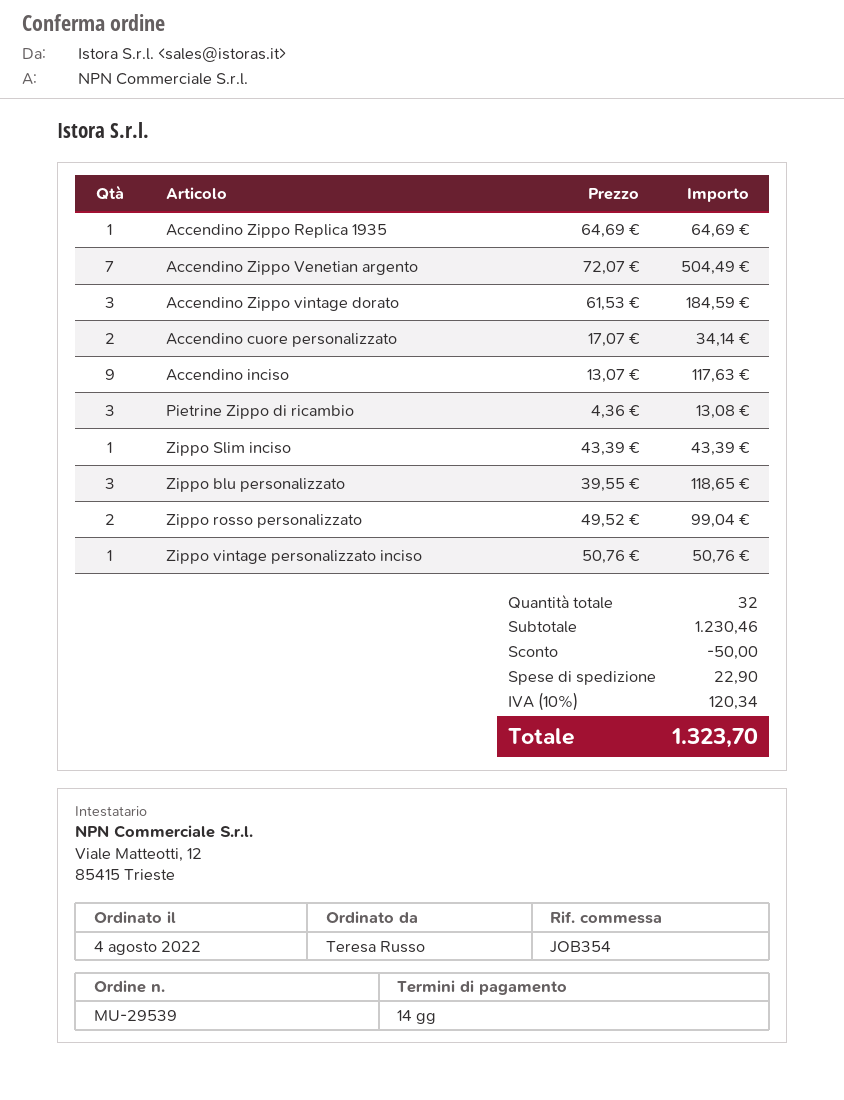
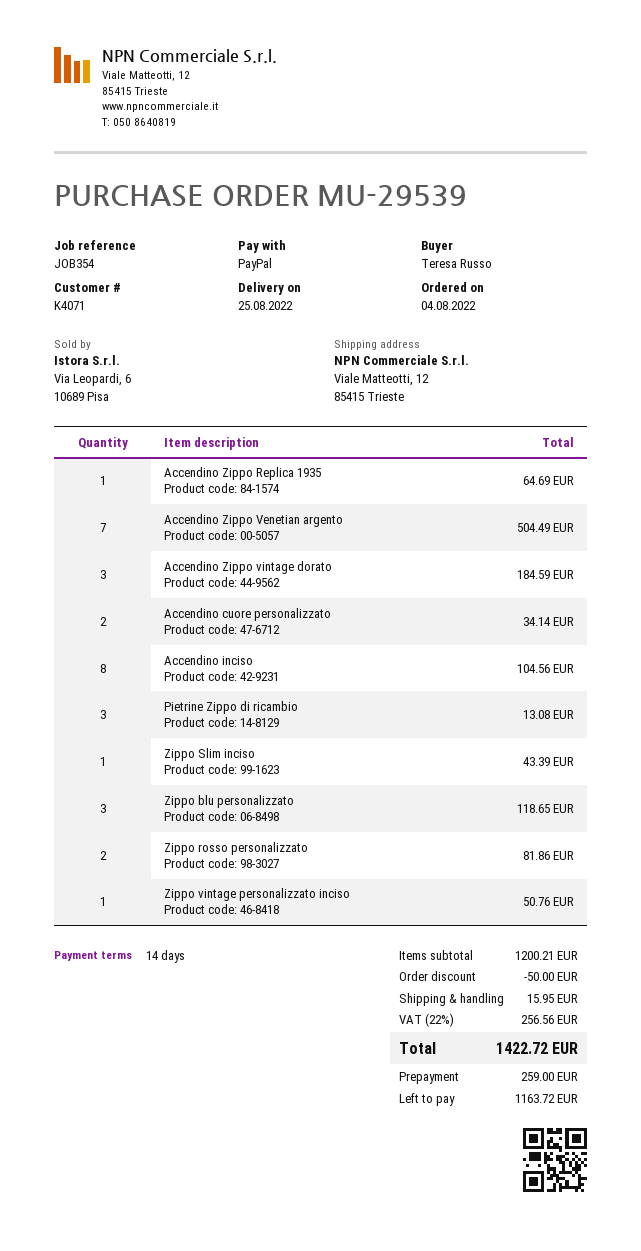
Accendino inciso: 9 for 117.63 -> 8 for 104.56
Zippo rosso personalizzato: 2 for 99.04 -> 2 for 81.86
subtotal: 1230.46 -> 1200.21
shipping: 22.90 -> 15.95
tax: 10% = 120.34 -> 22% = 256.56
total: 1323.70 -> 1422.72

